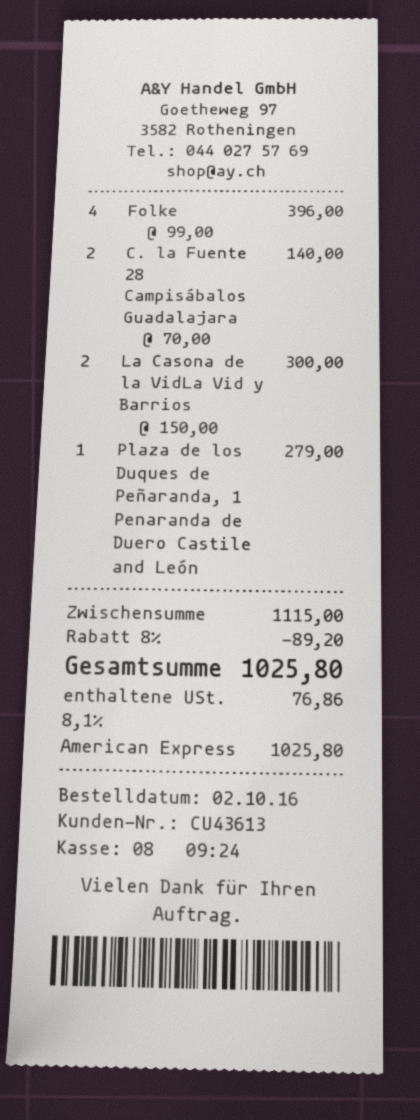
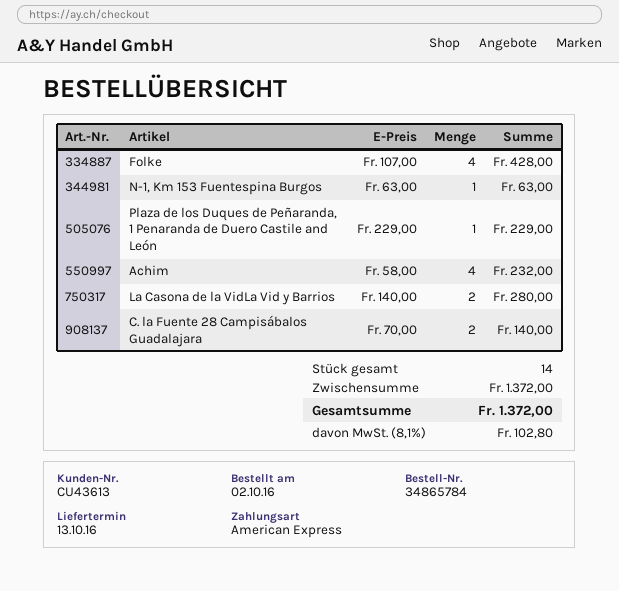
Folke: 4 x 99.00 = 396.00 -> 4 x 107.00 = 428.00
La Casona de la VidLa Vid y Barrios: 2 x 150.00 = 300.00 -> 2 x 140.00 = 280.00
Plaza de los Duques de Peñaranda, 1 Penaranda de Duero Castile and León: 1 x 279.00 = 279.00 -> 1 x 229.00 = 229.00
N-1, Km 153 Fuentespina Burgos: none -> 1 x 63.00 = 63.00
Achim: none -> 4 x 58.00 = 232.00
subtotal: 1115.00 -> 1372.00
discount: 8% = 89.20 -> none
tax: 8.1% = 76.86 -> 8.1% = 102.80
total: 1025.80 -> 1372.00

